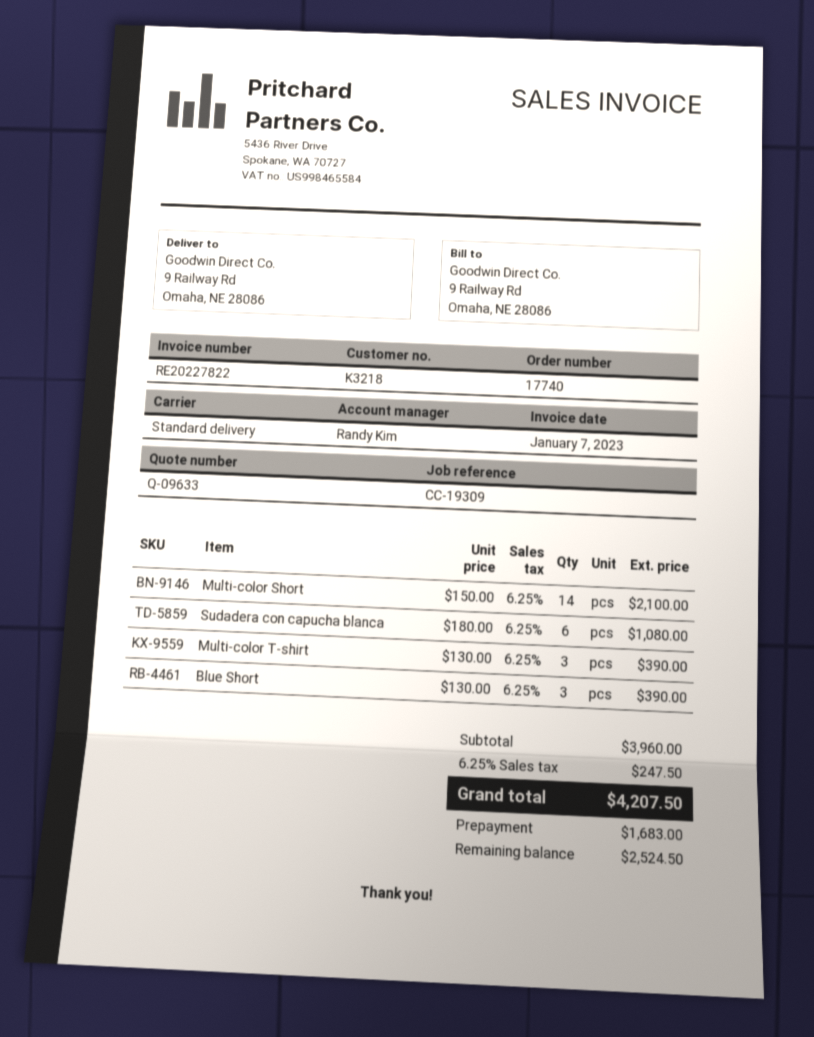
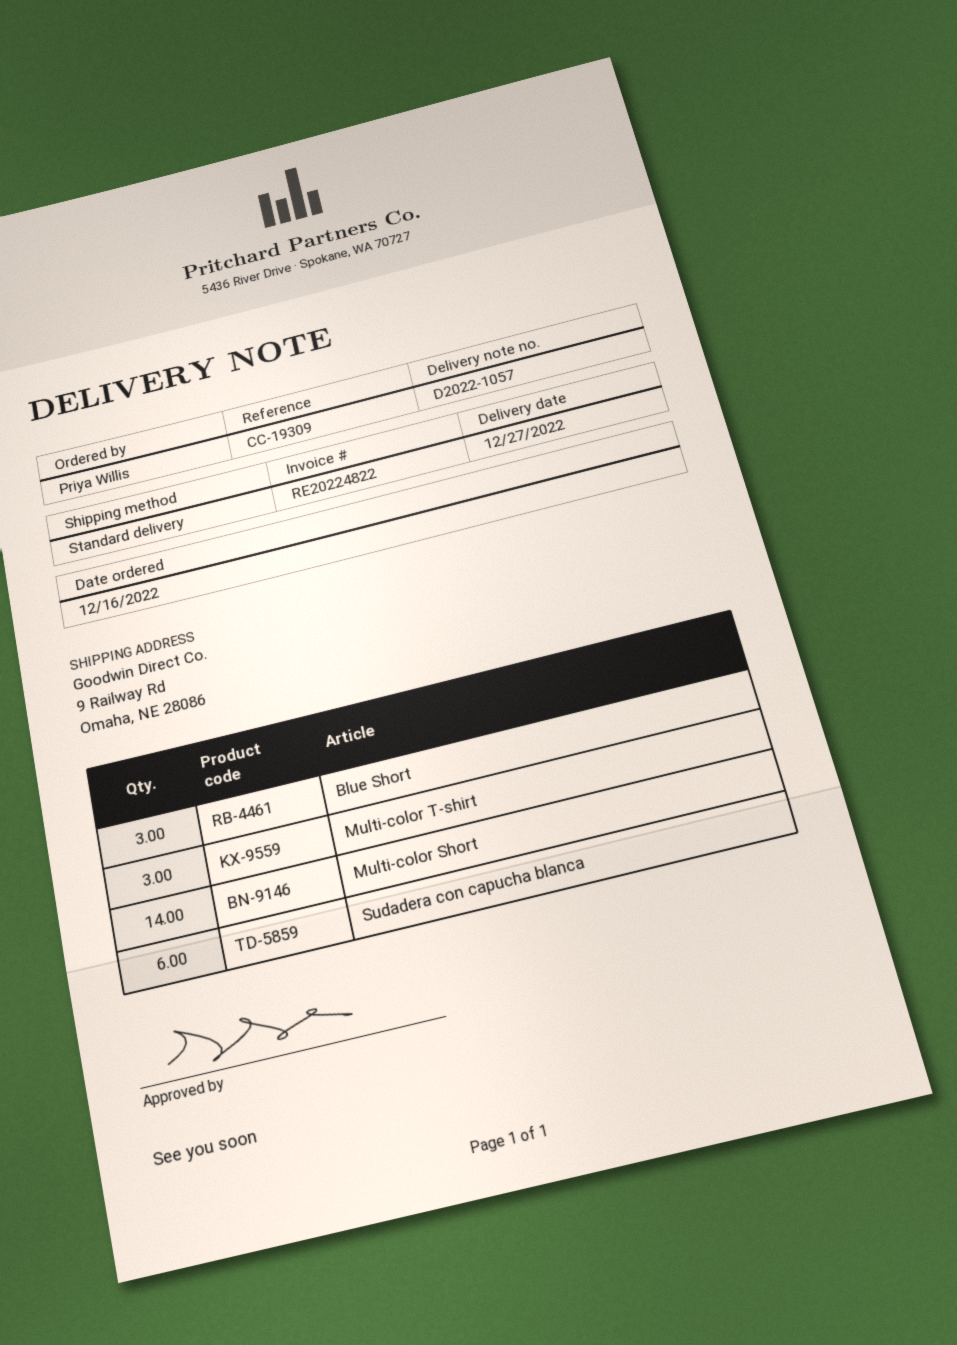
invoice number: RE20227822 -> RE20224822

